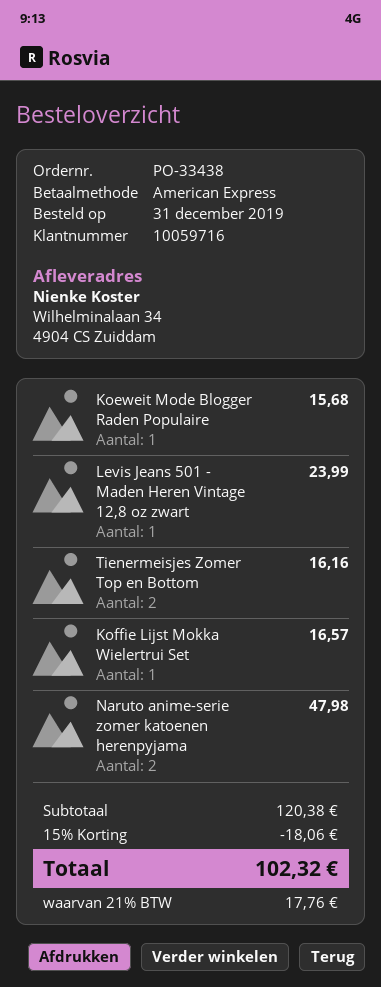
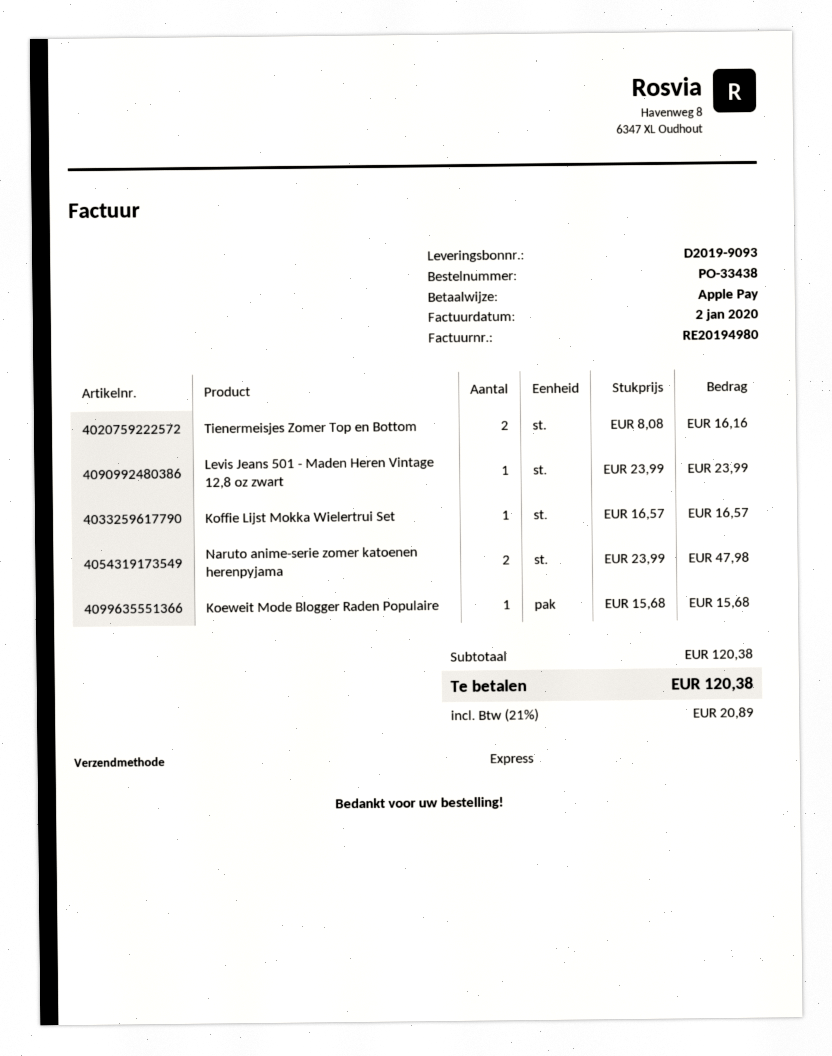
payment method: American Express -> Apple Pay
discount: 15% = 18.06 -> none
tax: 21% = 17.76 -> 21% = 20.89
total: 102.32 -> 120.38

